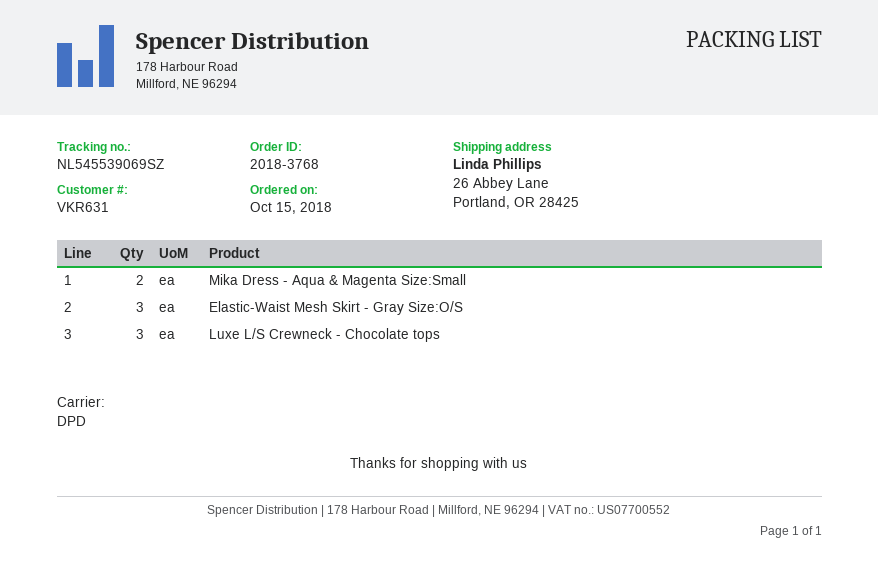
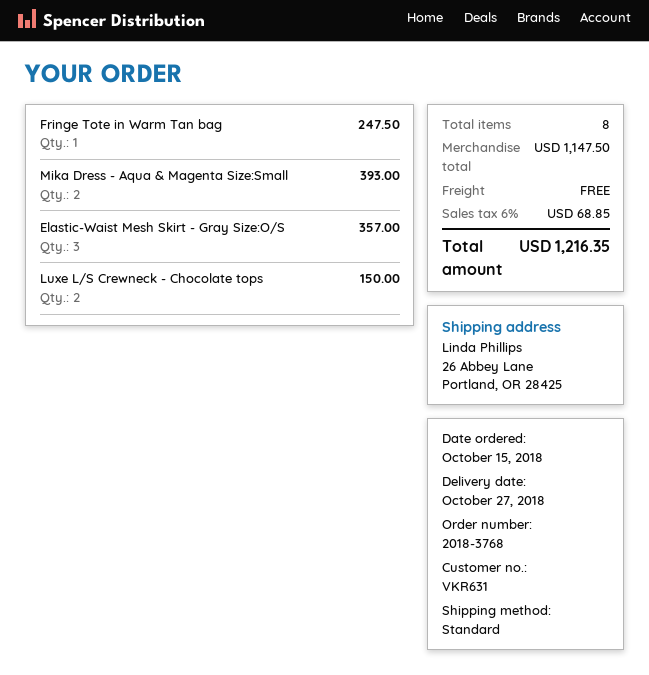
shipping method: DPD -> standard
Luxe L/S Crewneck - Chocolate tops: 3 -> 2
Fringe Tote in Warm Tan bag: none -> 1

